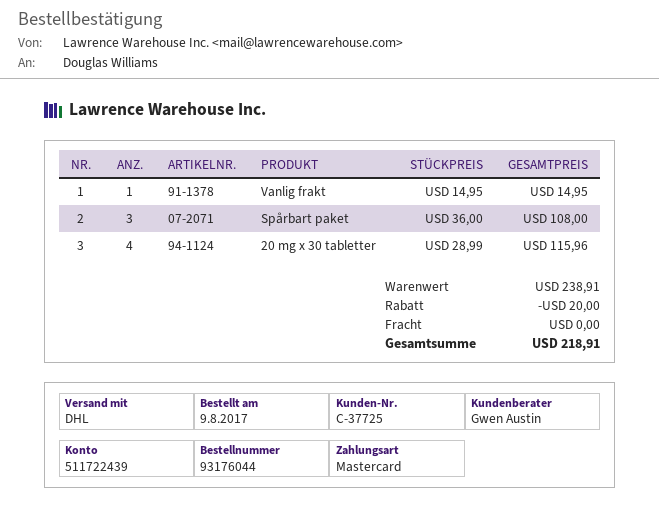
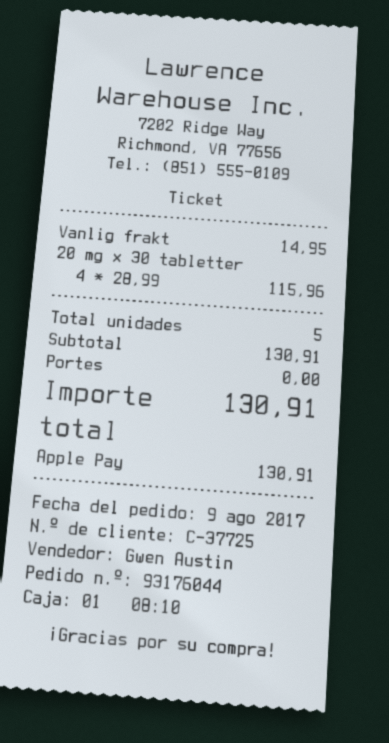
payment method: Mastercard -> Apple Pay
Spårbart paket: 3 x 36.00 = 108.00 -> none
subtotal: 238.91 -> 130.91
discount: 20.00 -> none
total: 218.91 -> 130.91

